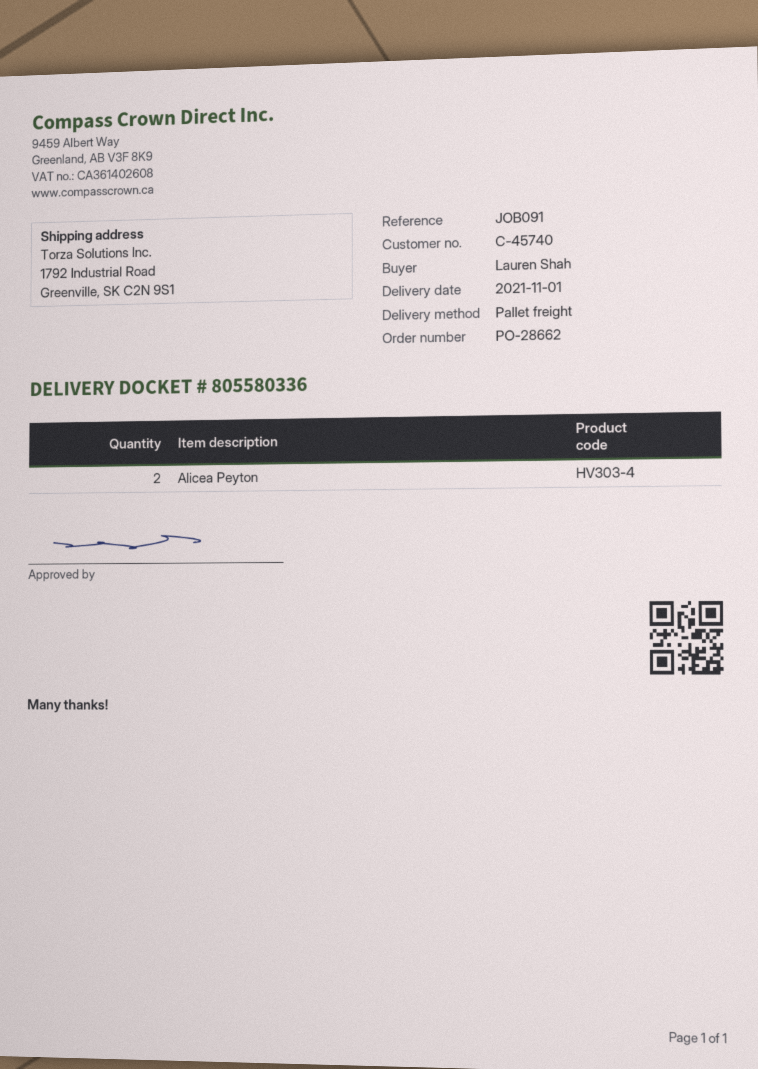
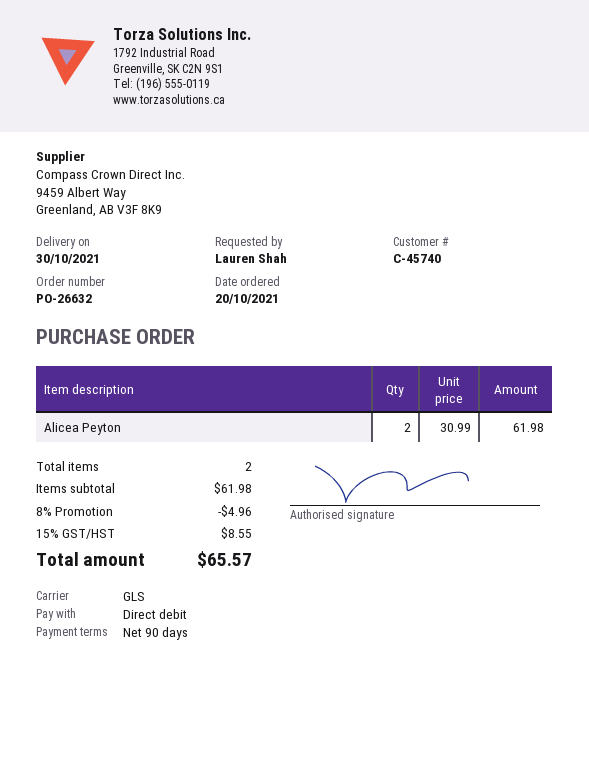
order number: PO-28662 -> PO-26632
delivery date: 2021-11-01 -> 2021-10-30
shipping method: pallet freight -> GLS

